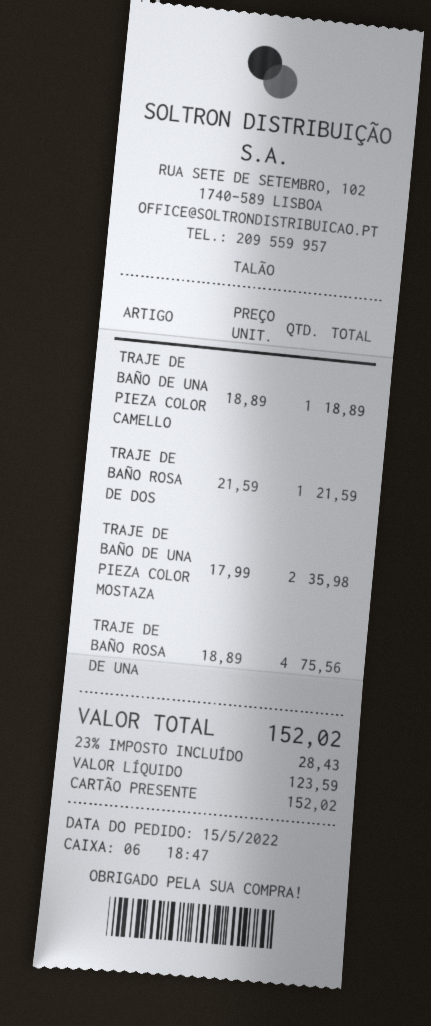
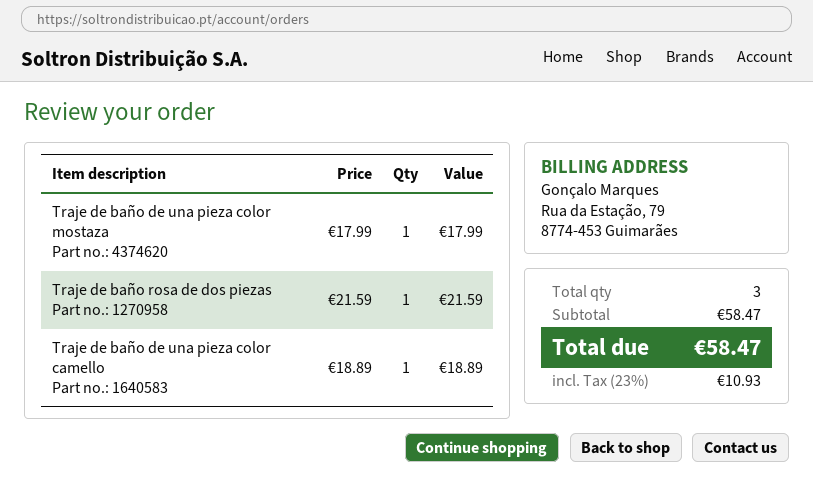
TRAJE DE BAÑO DE UNA PIEZA COLOR MOSTAZA: 2 x 17.99 = 35.98 -> 1 x 17.99 = 17.99
TRAJE DE BAÑO ROSA DE UNA: 4 x 18.89 = 75.56 -> none
tax: 23% = 28.43 -> 23% = 10.93
total: 152.02 -> 58.47

